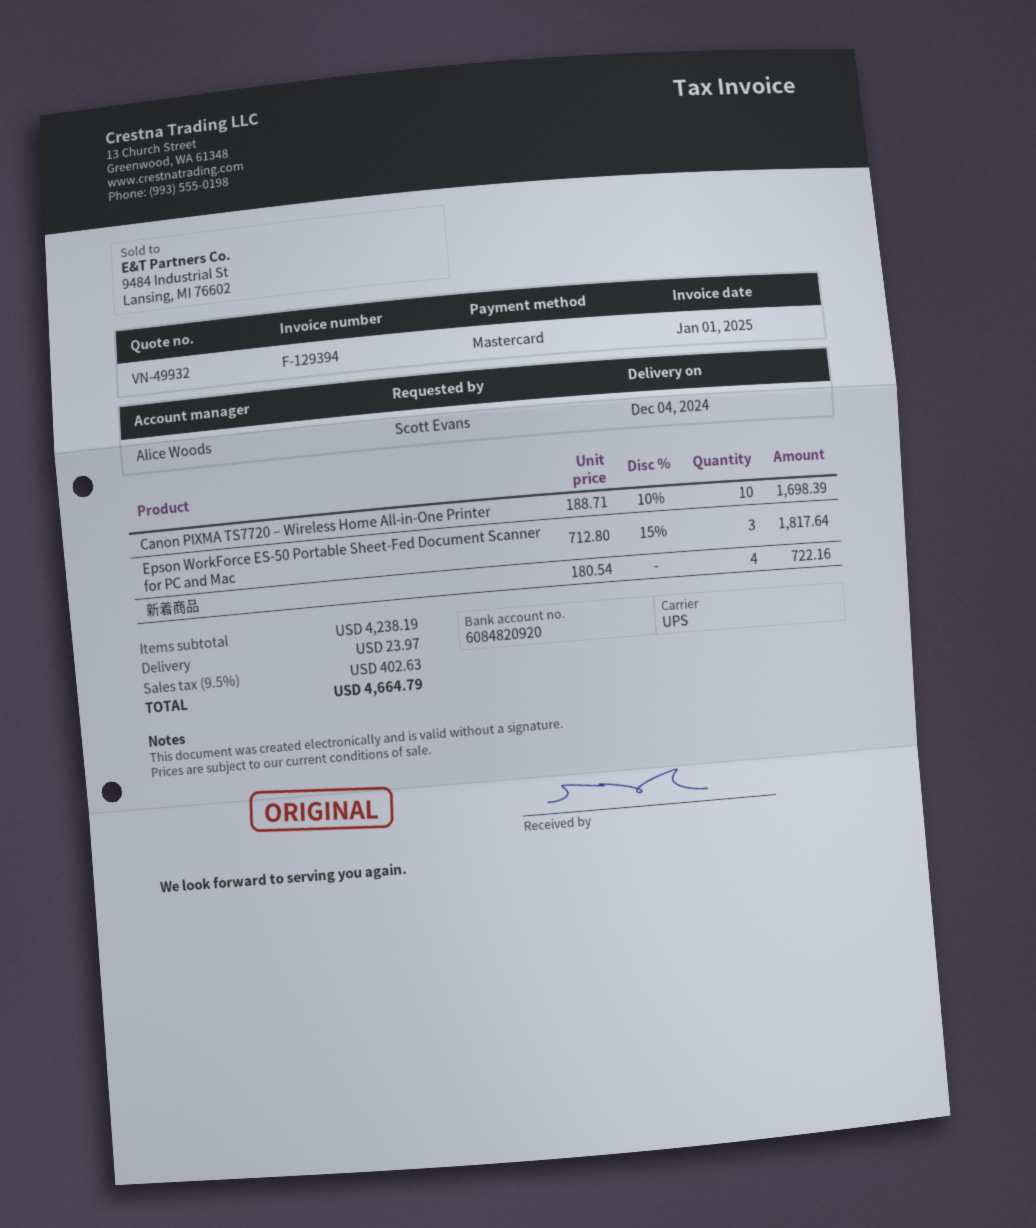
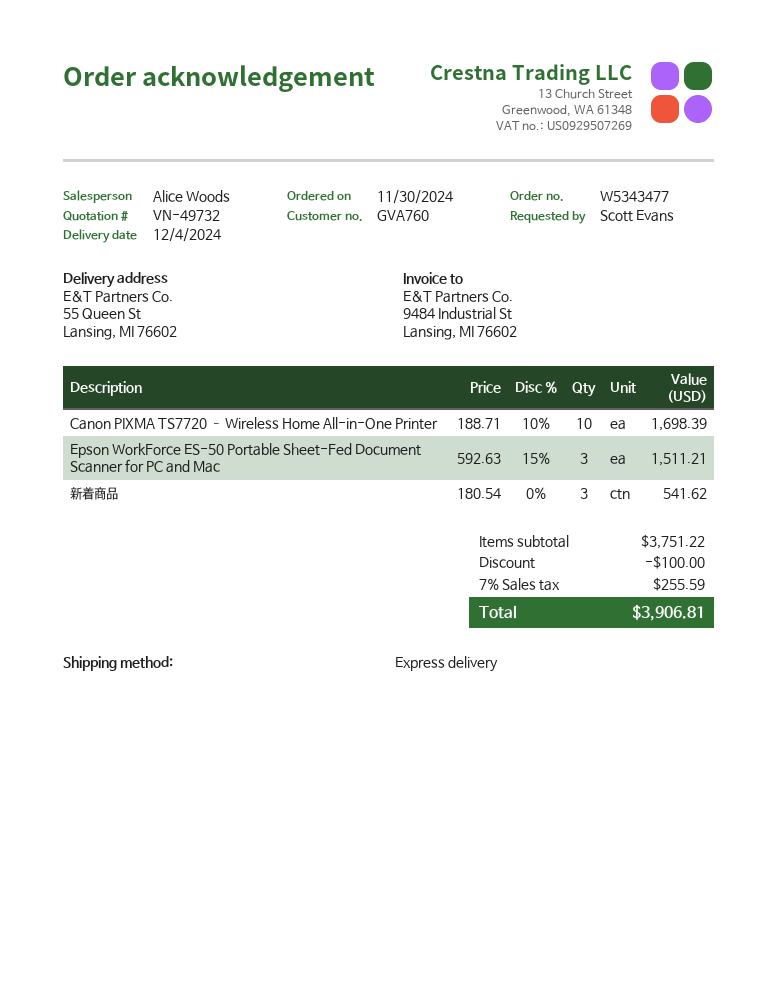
quote number: VN-49932 -> VN-49732
shipping method: UPS -> express
Epson WorkForce ES-50 Portable Sheet-Fed Document Scanner for PC and Mac: 3 x 712.80 - 15% = 1817.64 -> 3 x 592.63 - 15% = 1511.21
新着商品: 4 x 180.54 = 722.16 -> 3 x 180.54 = 541.62
subtotal: 4238.19 -> 3751.22
discount: none -> 100.00
shipping: 23.97 -> none
tax: 9.5% = 402.63 -> 7% = 255.59
total: 4664.79 -> 3906.81

